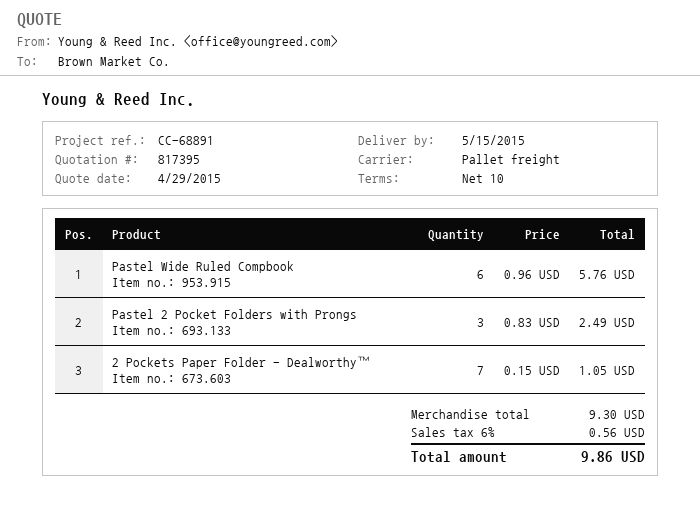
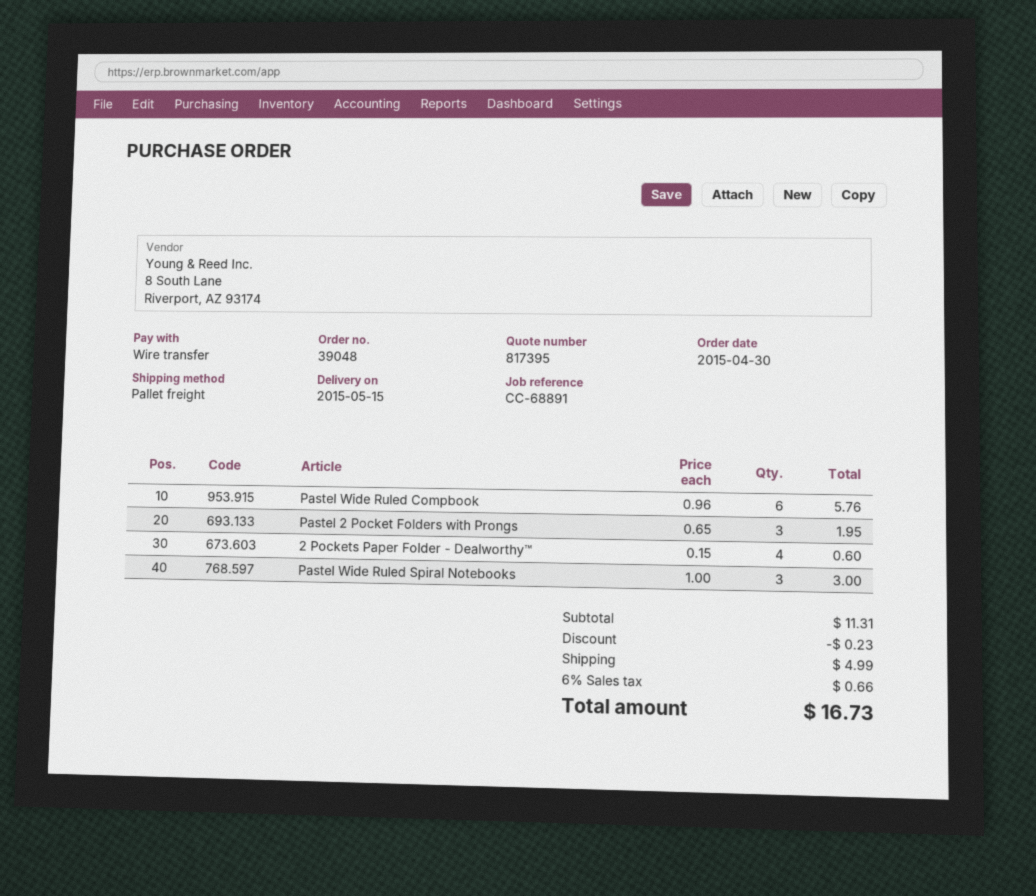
Pastel 2 Pocket Folders with Prongs: 3 x 0.83 = 2.49 -> 3 x 0.65 = 1.95
2 Pockets Paper Folder - Dealworthy™: 7 x 0.15 = 1.05 -> 4 x 0.15 = 0.60
Pastel Wide Ruled Spiral Notebooks: none -> 3 x 1.00 = 3.00
subtotal: 9.30 -> 11.31
discount: none -> 0.23
shipping: none -> 4.99
tax: 6% = 0.56 -> 6% = 0.66
total: 9.86 -> 16.73

